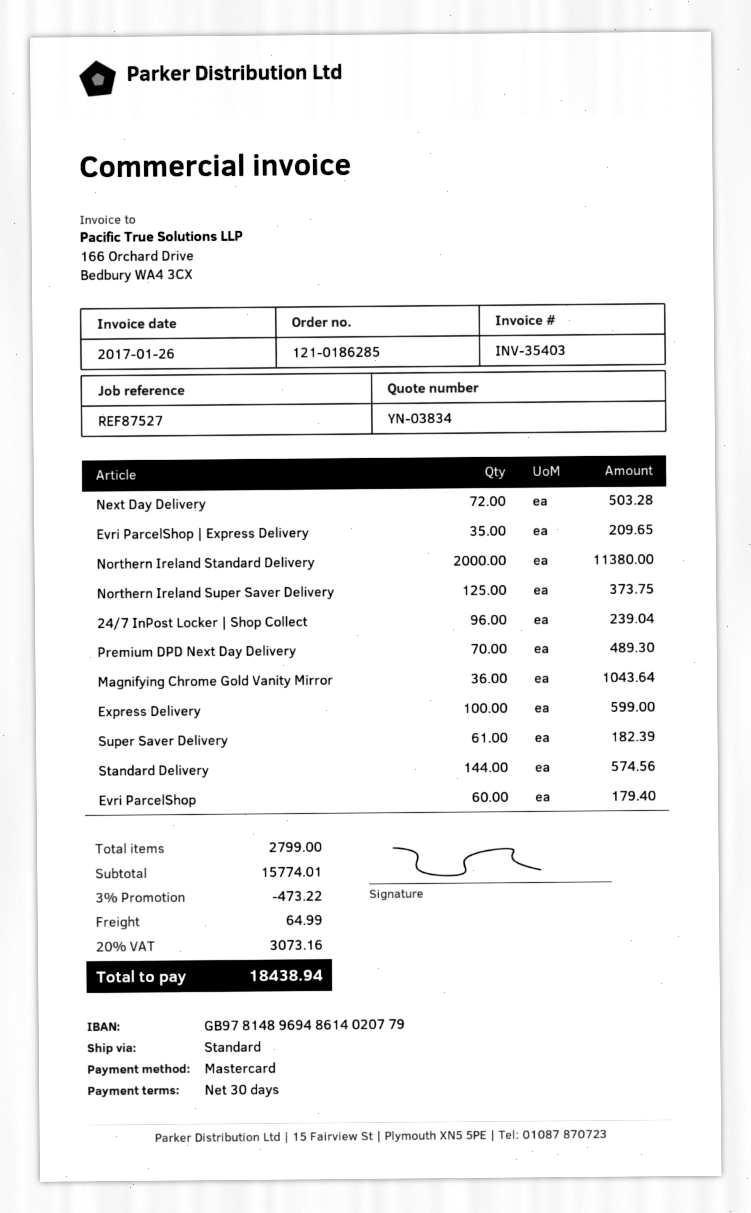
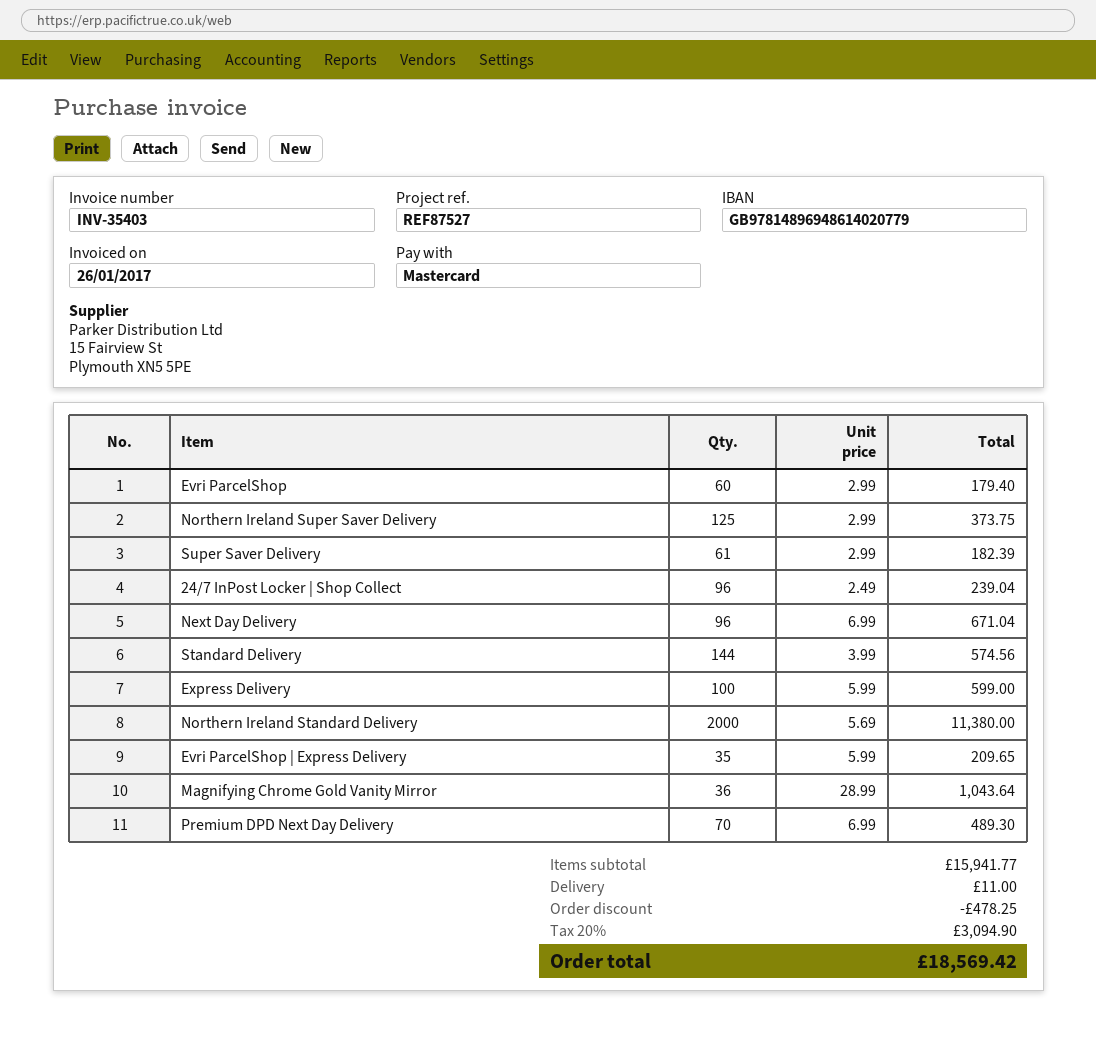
Next Day Delivery: 72 for 503.28 -> 96 for 671.04
subtotal: 15774.01 -> 15941.77
discount: 473.22 -> 478.25
shipping: 64.99 -> 11.00
tax: 20% = 3073.16 -> 20% = 3094.90
total: 18438.94 -> 18569.42

